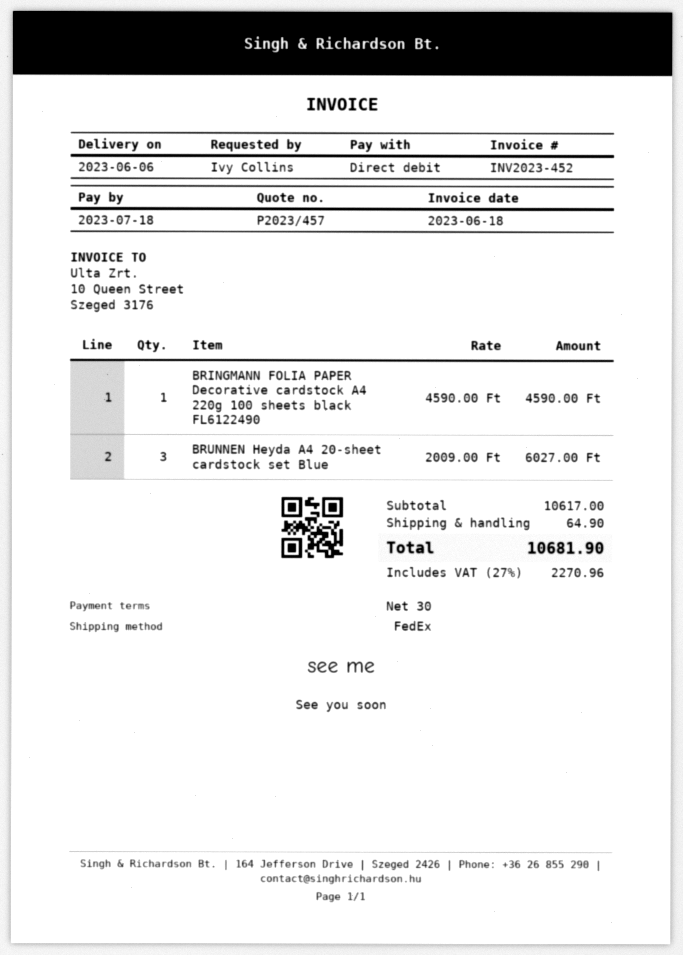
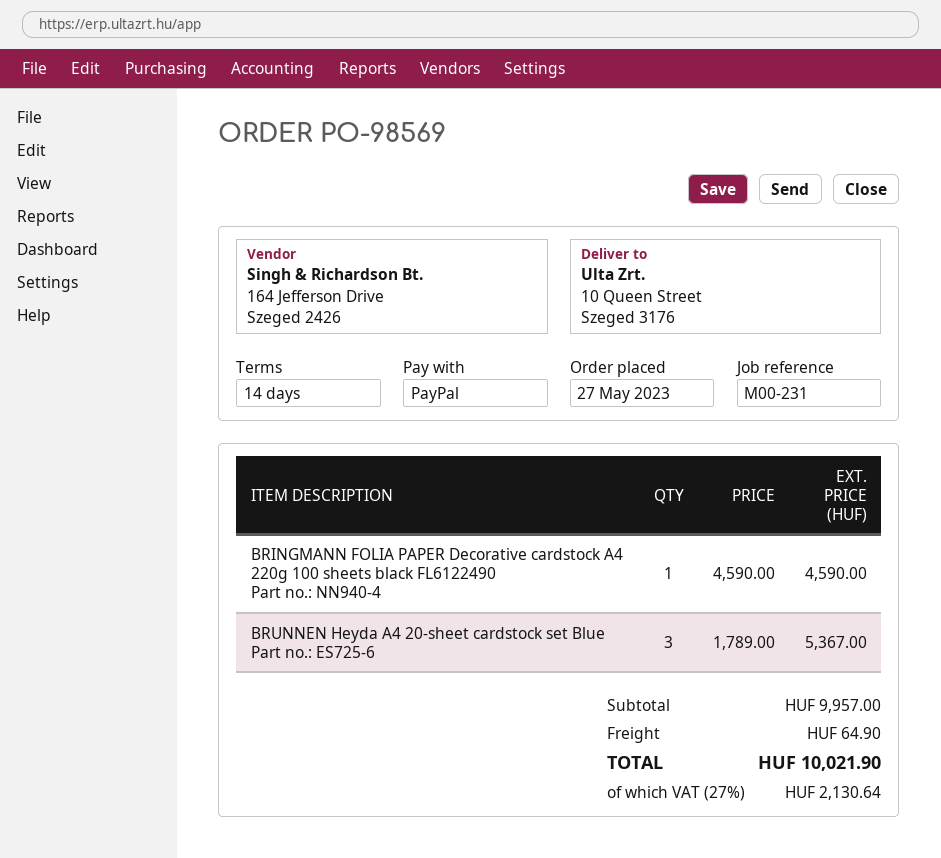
payment terms: 30 days -> 14 days
payment method: direct debit -> PayPal
BRUNNEN Heyda A4 20-sheet cardstock set Blue: 3 x 2009.00 = 6027.00 -> 3 x 1789.00 = 5367.00
subtotal: 10617.00 -> 9957.00
tax: 27% = 2270.96 -> 27% = 2130.64
total: 10681.90 -> 10021.90

